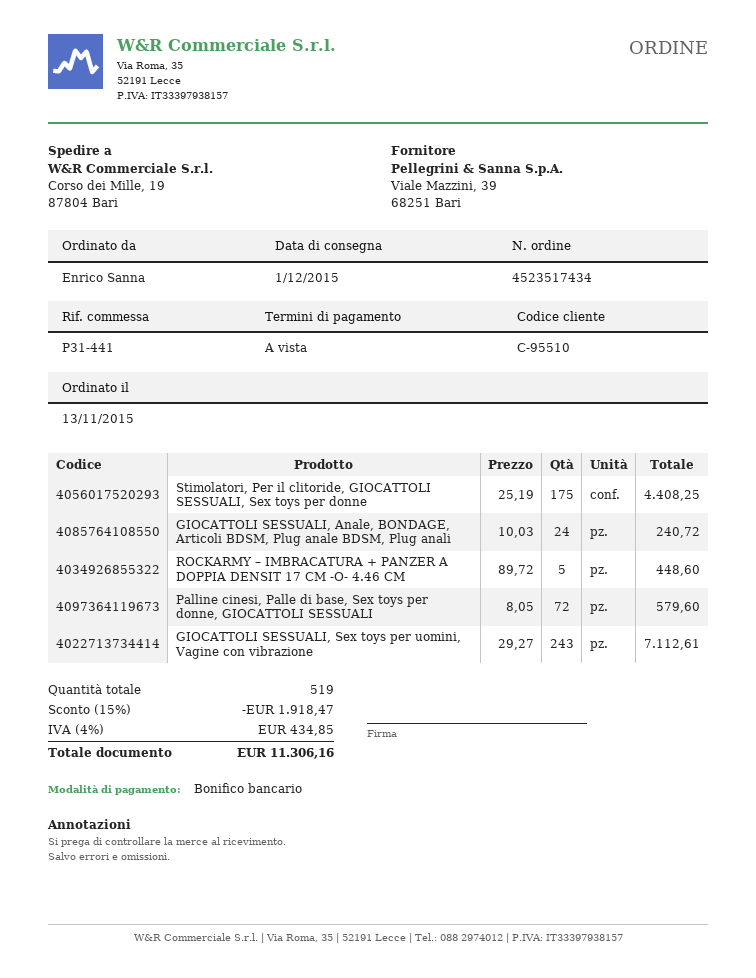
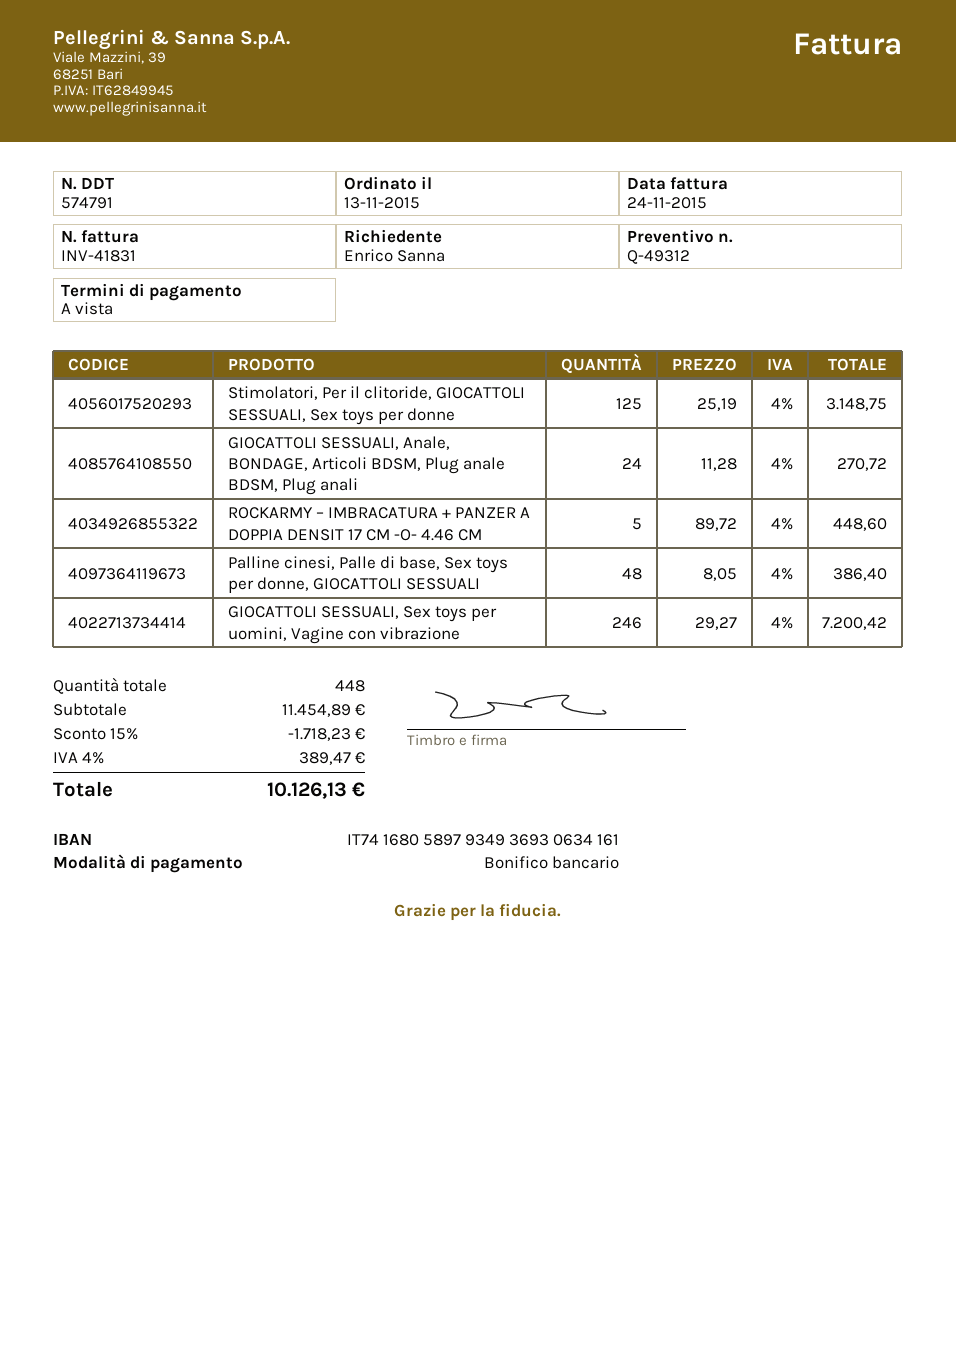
Stimolatori, Per il clitoride, GIOCATTOLI SESSUALI, Sex toys per donne: 175 x 25.19 = 4408.25 -> 125 x 25.19 = 3148.75
GIOCATTOLI SESSUALI, Anale, BONDAGE, Articoli BDSM, Plug anale BDSM, Plug anali: 24 x 10.03 = 240.72 -> 24 x 11.28 = 270.72
Palline cinesi, Palle di base, Sex toys per donne, GIOCATTOLI SESSUALI: 72 x 8.05 = 579.60 -> 48 x 8.05 = 386.40
GIOCATTOLI SESSUALI, Sex toys per uomini, Vagine con vibrazione: 243 x 29.27 = 7112.61 -> 246 x 29.27 = 7200.42
total quantity: 519 -> 448
discount: 15% = 1918.47 -> 15% = 1718.23
tax: 4% = 434.85 -> 4% = 389.47
total: 11306.16 -> 10126.13

